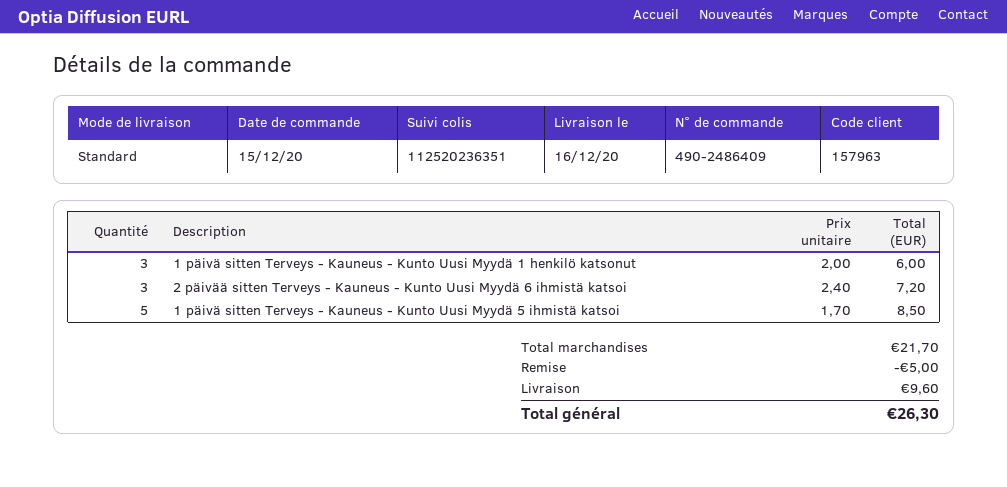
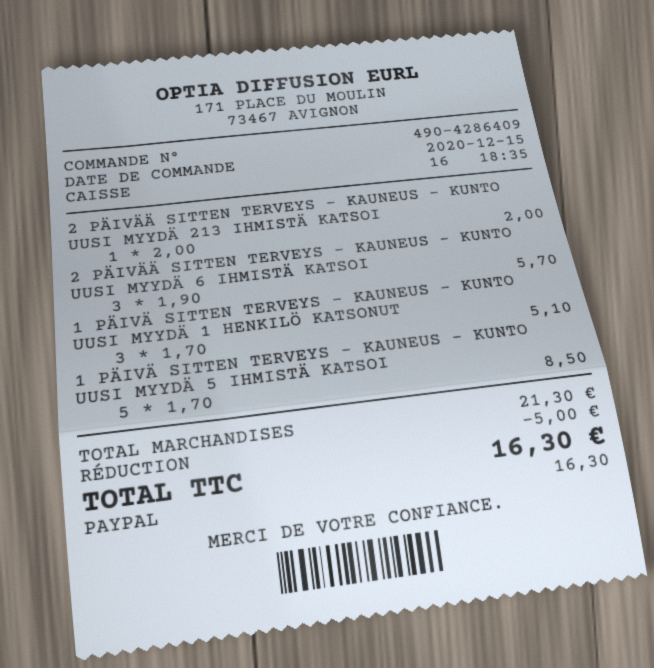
order number: 490-2486409 -> 490-4286409
1 päivä sitten Terveys - Kauneus - Kunto Uusi Myydä 1 henkilö katsonut: 3 x 2.00 = 6.00 -> 3 x 1.70 = 5.10
2 päivää sitten Terveys - Kauneus - Kunto Uusi Myydä 6 ihmistä katsoi: 3 x 2.40 = 7.20 -> 3 x 1.90 = 5.70
2 PÄIVÄÄ SITTEN TERVEYS - KAUNEUS - KUNTO UUSI MYYDÄ 213 IHMISTÄ KATSOI: none -> 1 x 2.00 = 2.00
subtotal: 21.70 -> 21.30
shipping: 9.60 -> none
total: 26.30 -> 16.30

